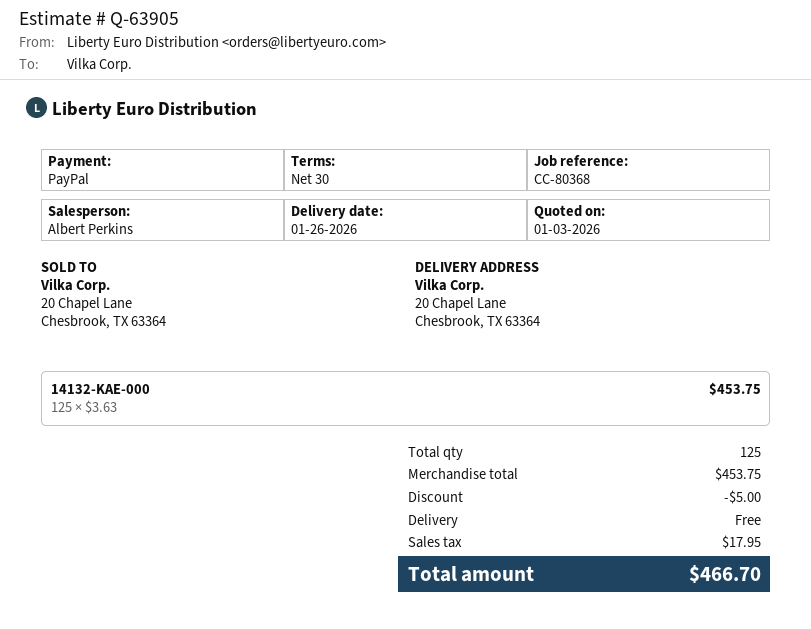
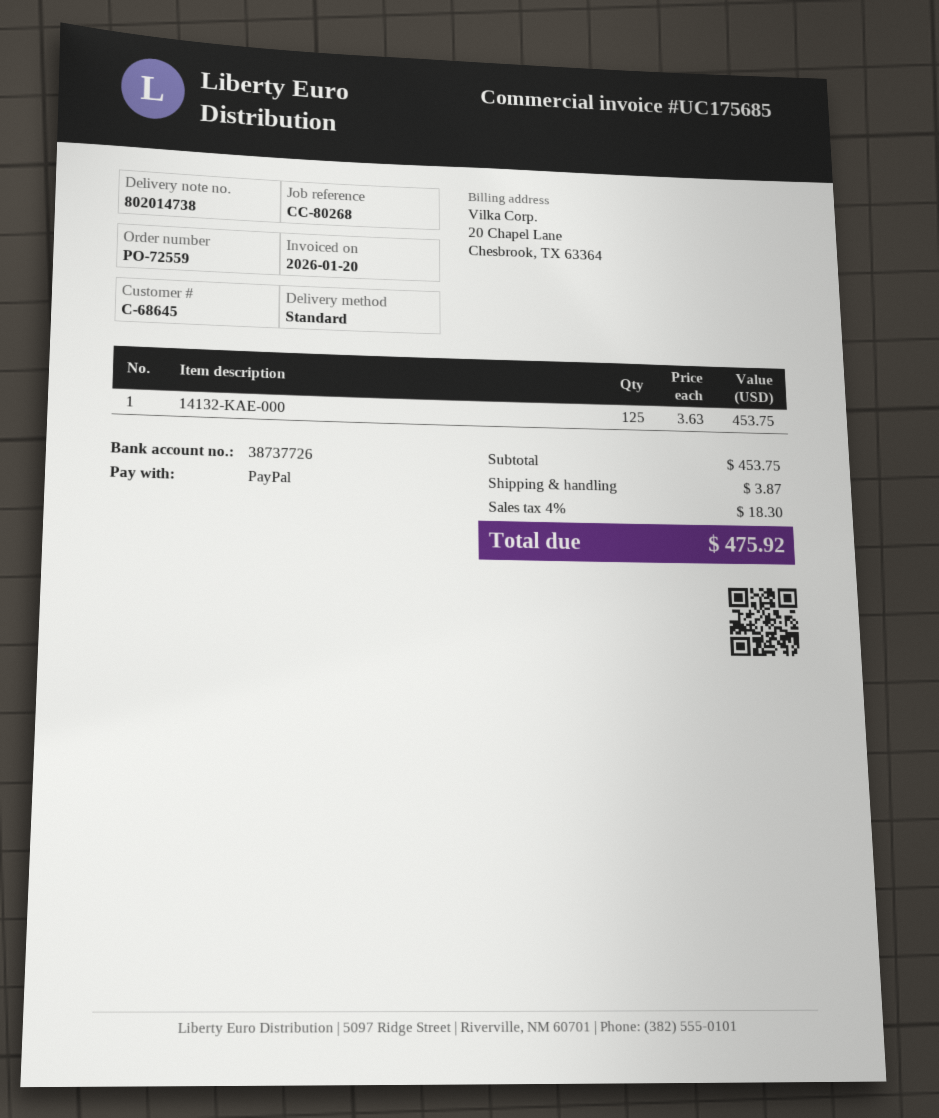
reference: CC-80368 -> CC-80268
discount: 5.00 -> none
shipping: 0.00 -> 3.87
tax: 17.95 -> 18.30
total: 466.70 -> 475.92

